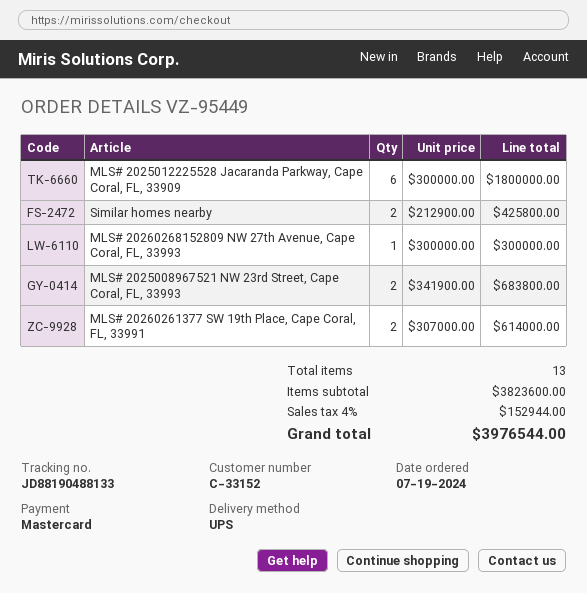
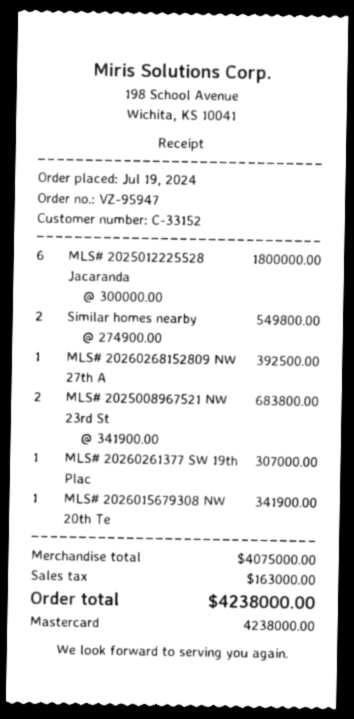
order number: VZ-95449 -> VZ-95947
Similar homes nearby: 2 x 212900.00 = 425800.00 -> 2 x 274900.00 = 549800.00
MLS# 20260268152809 NW 27th Avenue, Cape Coral, FL, 33993: 1 x 300000.00 = 300000.00 -> 1 x 392500.00 = 392500.00
MLS# 20260261377 SW 19th Place, Cape Coral, FL, 33991: 2 x 307000.00 = 614000.00 -> 1 x 307000.00 = 307000.00
MLS# 2026015679308 NW 20th Te: none -> 1 x 341900.00 = 341900.00
subtotal: 3823600.00 -> 4075000.00
tax: 152944.00 -> 163000.00
total: 3976544.00 -> 4238000.00

